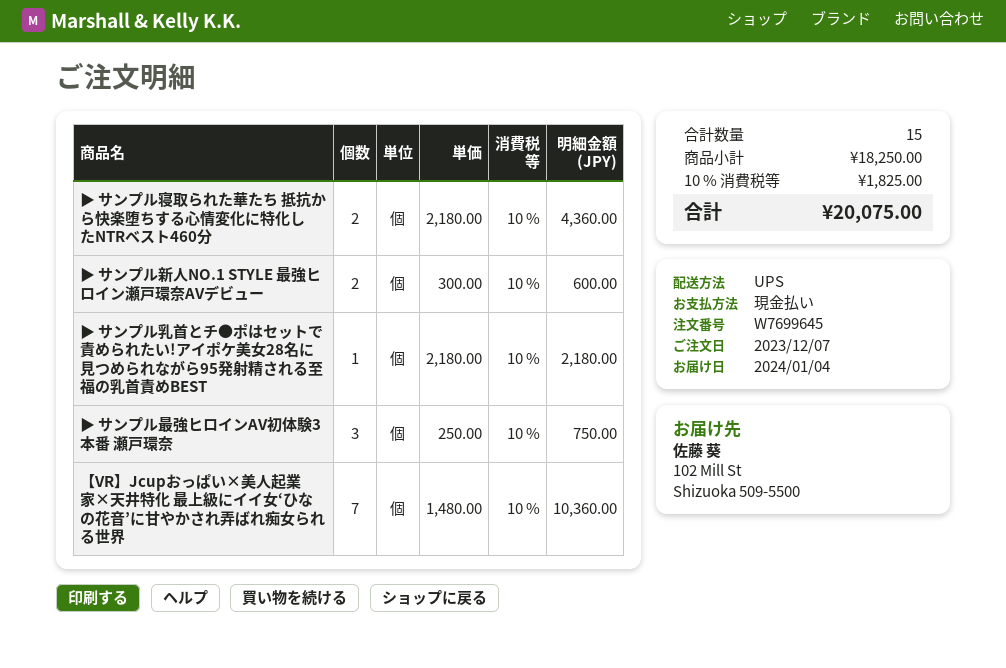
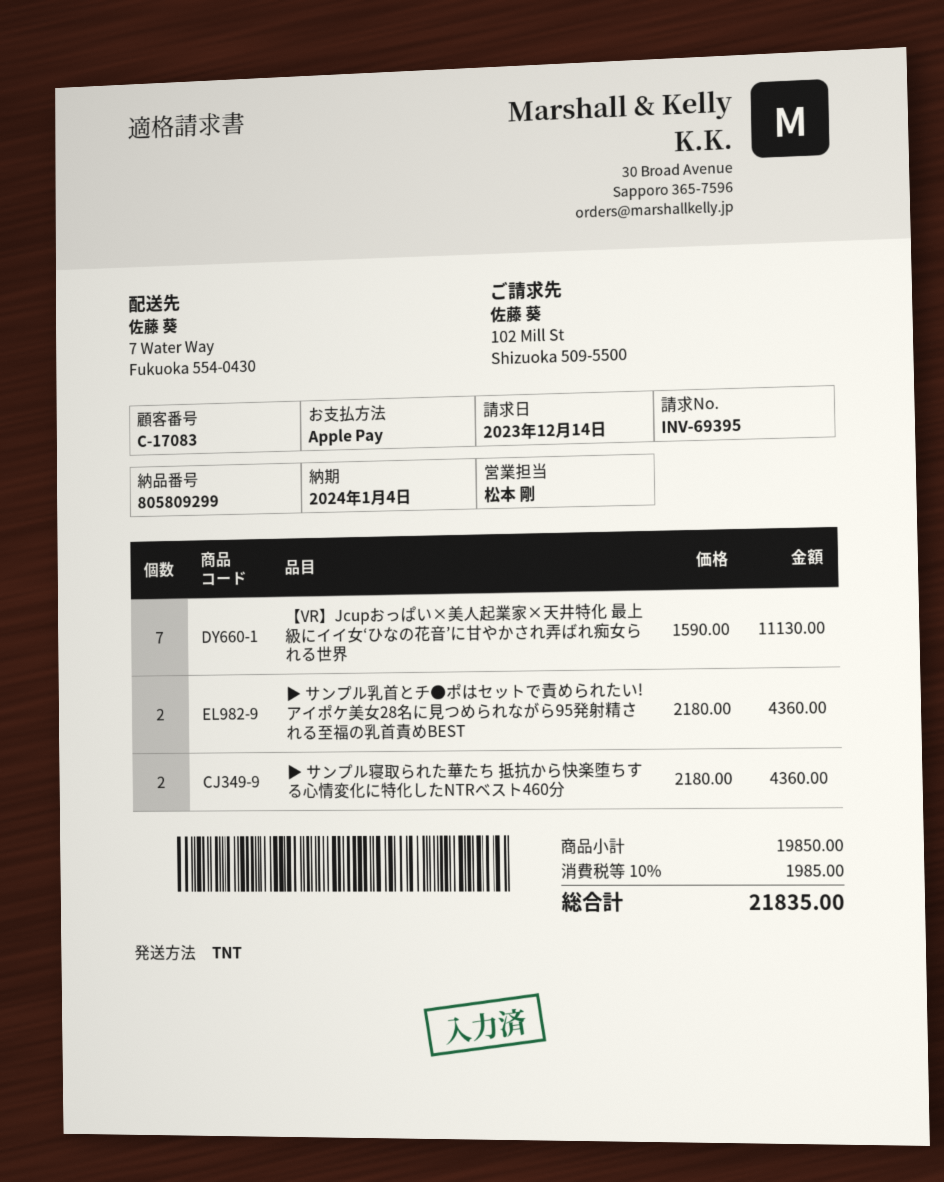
payment method: cash -> Apple Pay
shipping method: UPS -> TNT
ship to: 102 Mill St, Shizuoka 509-5500 -> 7 Water Way, Fukuoka 554-0430
▶ サンプル新人NO.1 STYLE 最強ヒロイン瀬戸環奈AVデビュー: 2 x 300.00 = 600.00 -> none
▶ サンプル乳首とチ●ポはセットで責められたい!アイポケ美女28名に見つめられながら95発射精される至福の乳首責めBEST: 1 x 2180.00 = 2180.00 -> 2 x 2180.00 = 4360.00
▶ サンプル最強ヒロインAV初体験3本番 瀬戸環奈: 3 x 250.00 = 750.00 -> none
【VR】Jcupおっぱい×美人起業家×天井特化 最上級にイイ女‘ひなの花音’に甘やかされ弄ばれ痴女られる世界: 7 x 1480.00 = 10360.00 -> 7 x 1590.00 = 11130.00
subtotal: 18250.00 -> 19850.00
tax: 10% = 1825.00 -> 10% = 1985.00
total: 20075.00 -> 21835.00

